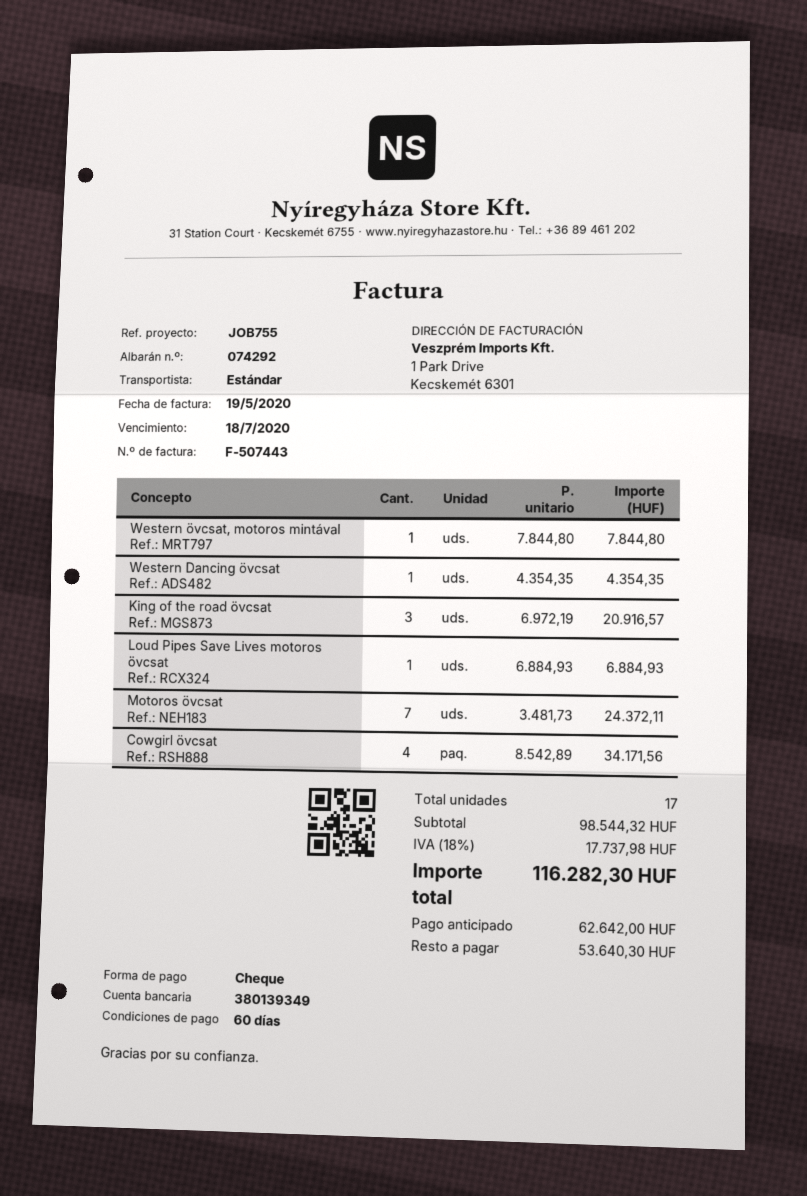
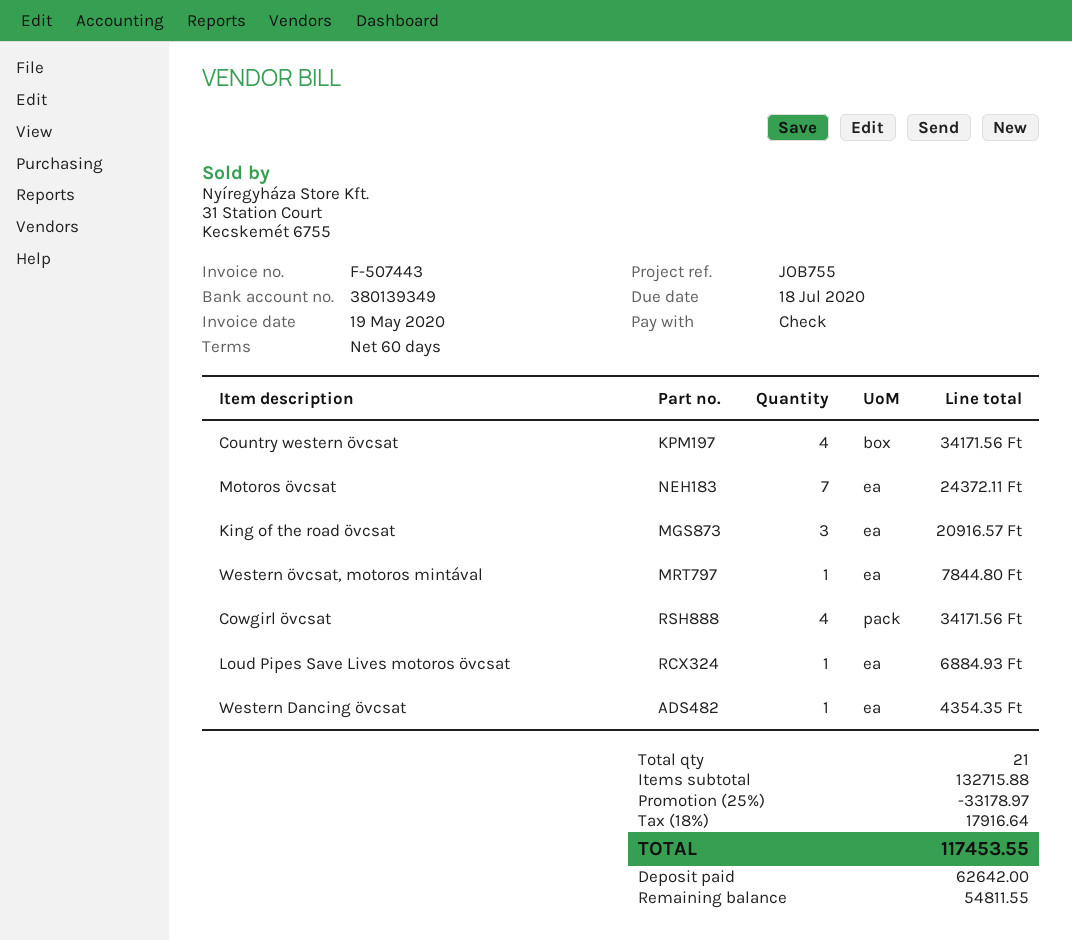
Country western övcsat: none -> 4 for 34171.56
total quantity: 17 -> 21
subtotal: 98544.32 -> 132715.88
discount: none -> 25% = 33178.97
tax: 18% = 17737.98 -> 18% = 17916.64
total: 116282.30 -> 117453.55
balance: 53640.30 -> 54811.55

